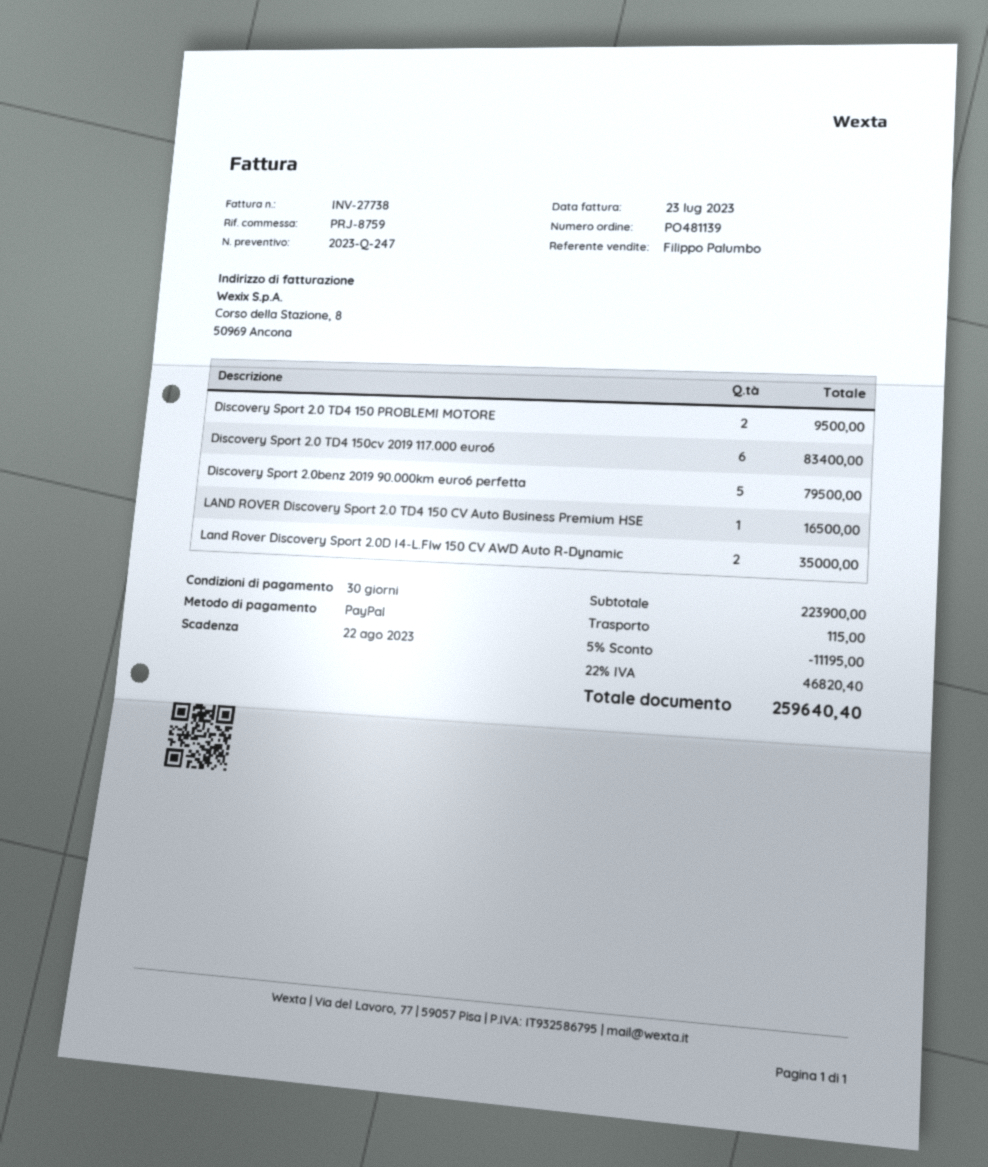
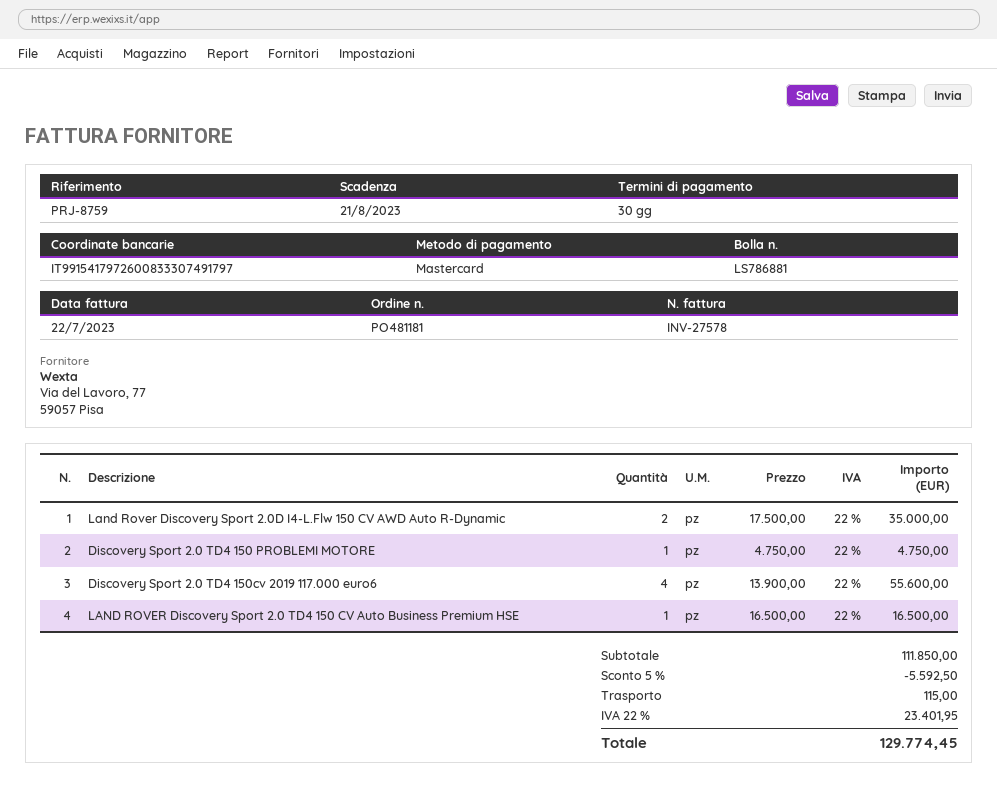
order number: PO481139 -> PO481181
invoice number: INV-27738 -> INV-27578
invoice date: 2023-07-23 -> 2023-07-22
due date: 2023-08-22 -> 2023-08-21
payment method: PayPal -> Mastercard
Discovery Sport 2.0 TD4 150 PROBLEMI MOTORE: 2 for 9500.00 -> 1 for 4750.00
Discovery Sport 2.0 TD4 150cv 2019 117.000 euro6: 6 for 83400.00 -> 4 for 55600.00
Discovery Sport 2.0benz 2019 90.000km euro6 perfetta: 5 for 79500.00 -> none
subtotal: 223900.00 -> 111850.00
discount: 5% = 11195.00 -> 5% = 5592.50
tax: 22% = 46820.40 -> 22% = 23401.95
total: 259640.40 -> 129774.45

